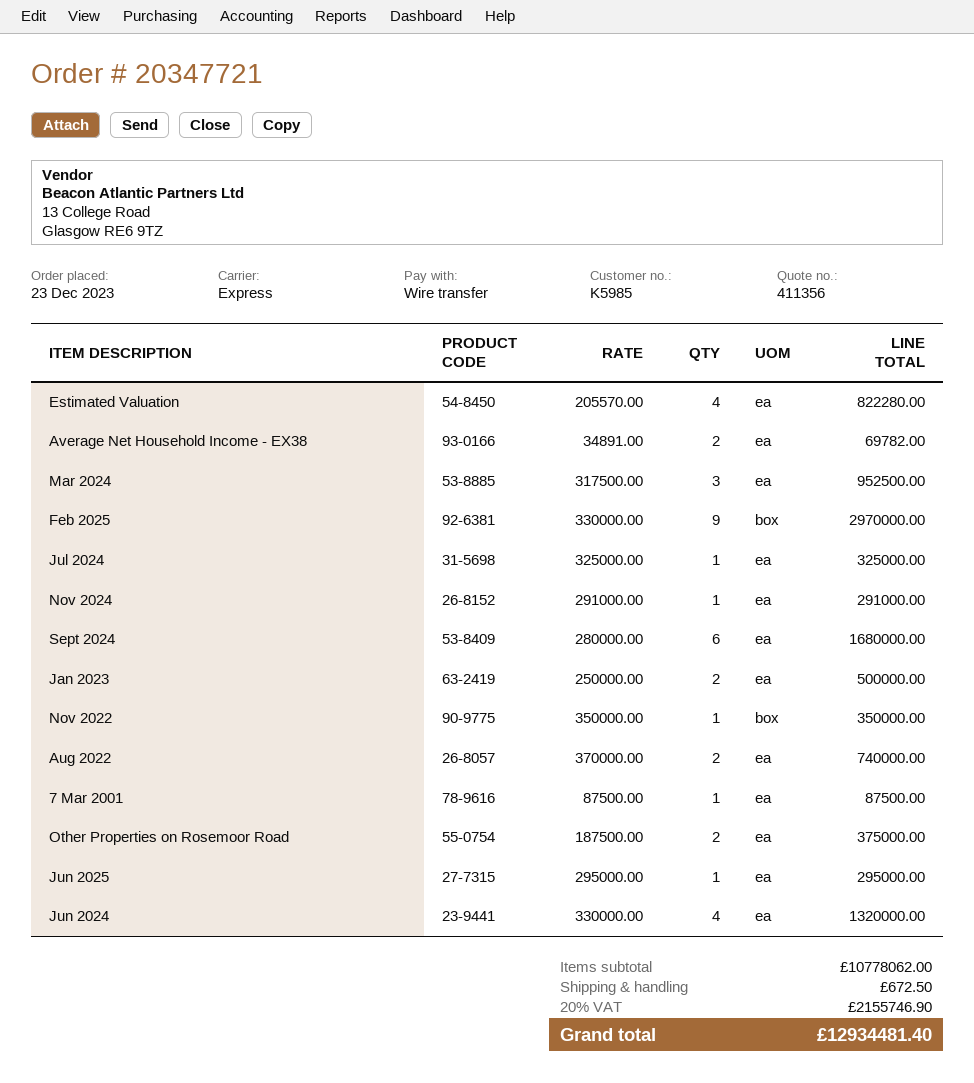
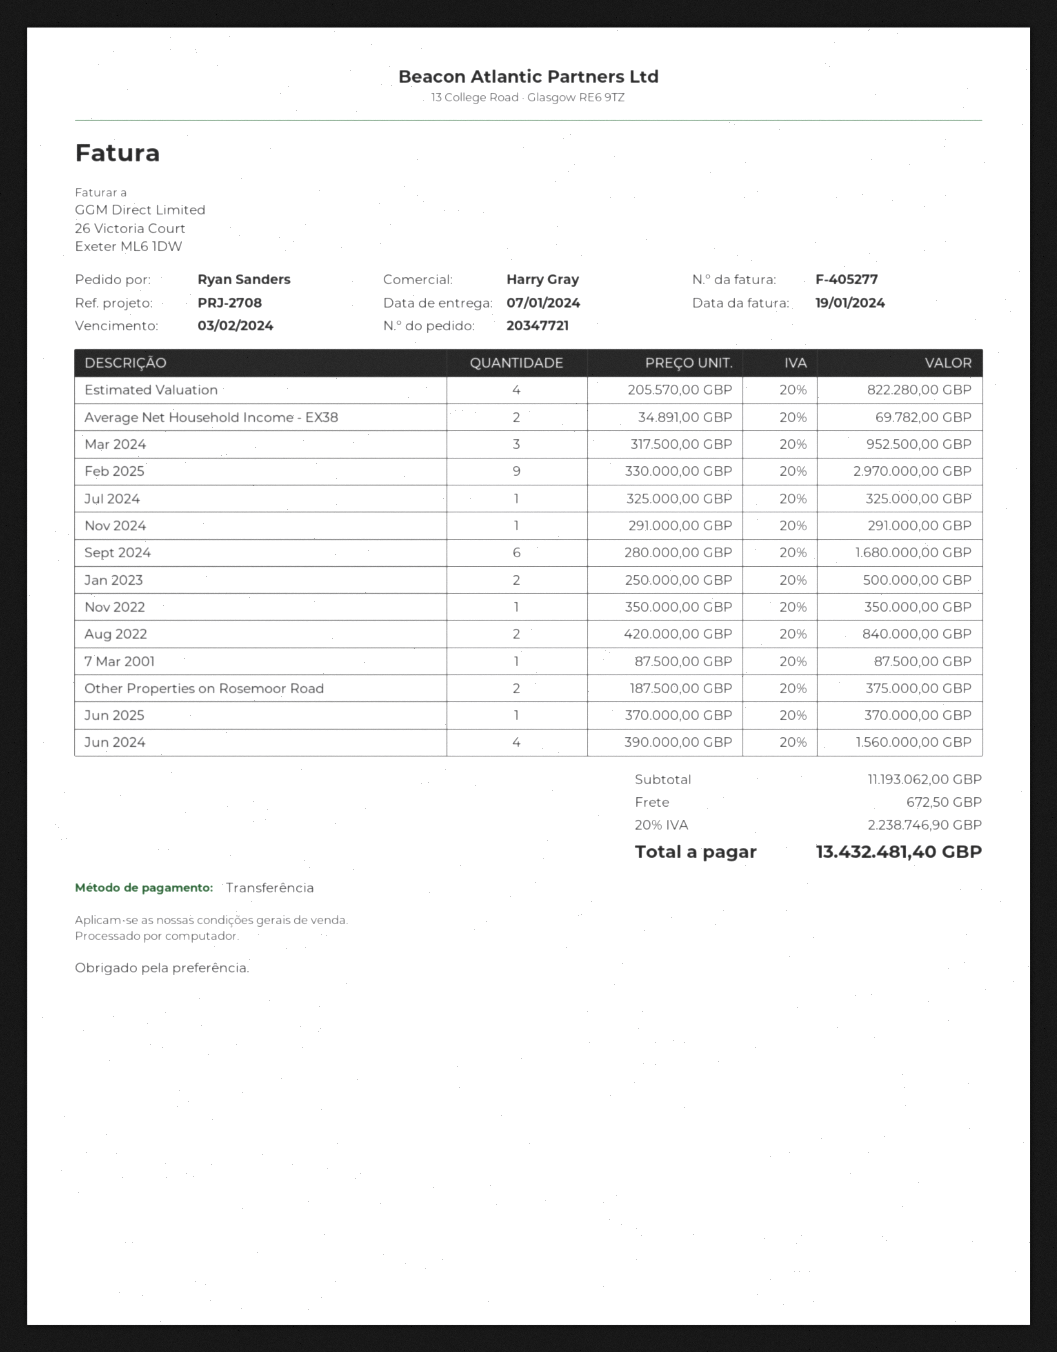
Aug 2022: 2 x 370000.00 = 740000.00 -> 2 x 420000.00 = 840000.00
Jun 2025: 1 x 295000.00 = 295000.00 -> 1 x 370000.00 = 370000.00
Jun 2024: 4 x 330000.00 = 1320000.00 -> 4 x 390000.00 = 1560000.00
subtotal: 10778062.00 -> 11193062.00
tax: 20% = 2155746.90 -> 20% = 2238746.90
total: 12934481.40 -> 13432481.40

